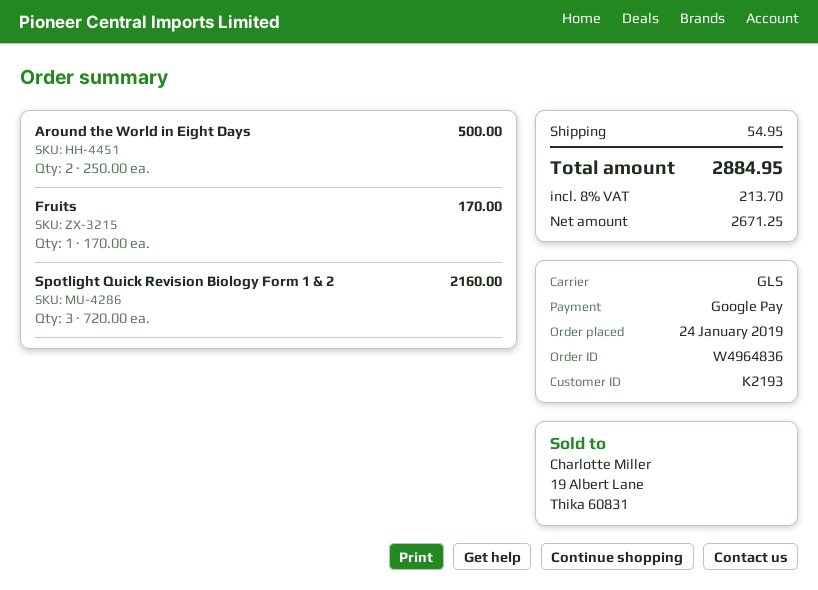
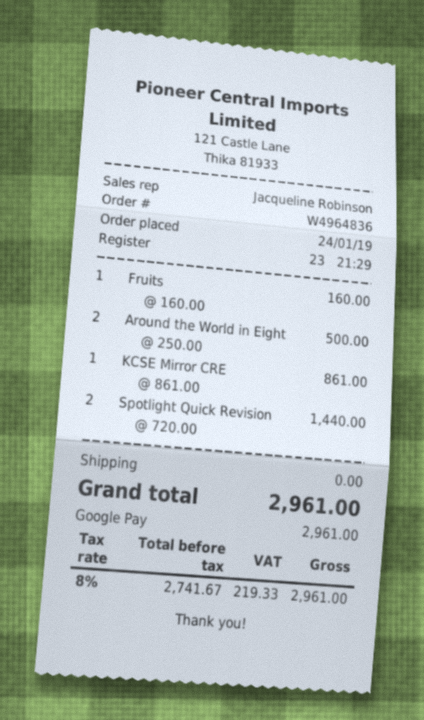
Fruits: 1 x 170.00 = 170.00 -> 1 x 160.00 = 160.00
Spotlight Quick Revision Biology Form 1 & 2: 3 x 720.00 = 2160.00 -> 2 x 720.00 = 1440.00
KCSE Mirror CRE: none -> 1 x 861.00 = 861.00
shipping: 54.95 -> 0.00
net: 2671.25 -> 2741.67
tax: 8% = 213.70 -> 8% = 219.33
total: 2884.95 -> 2961.00

